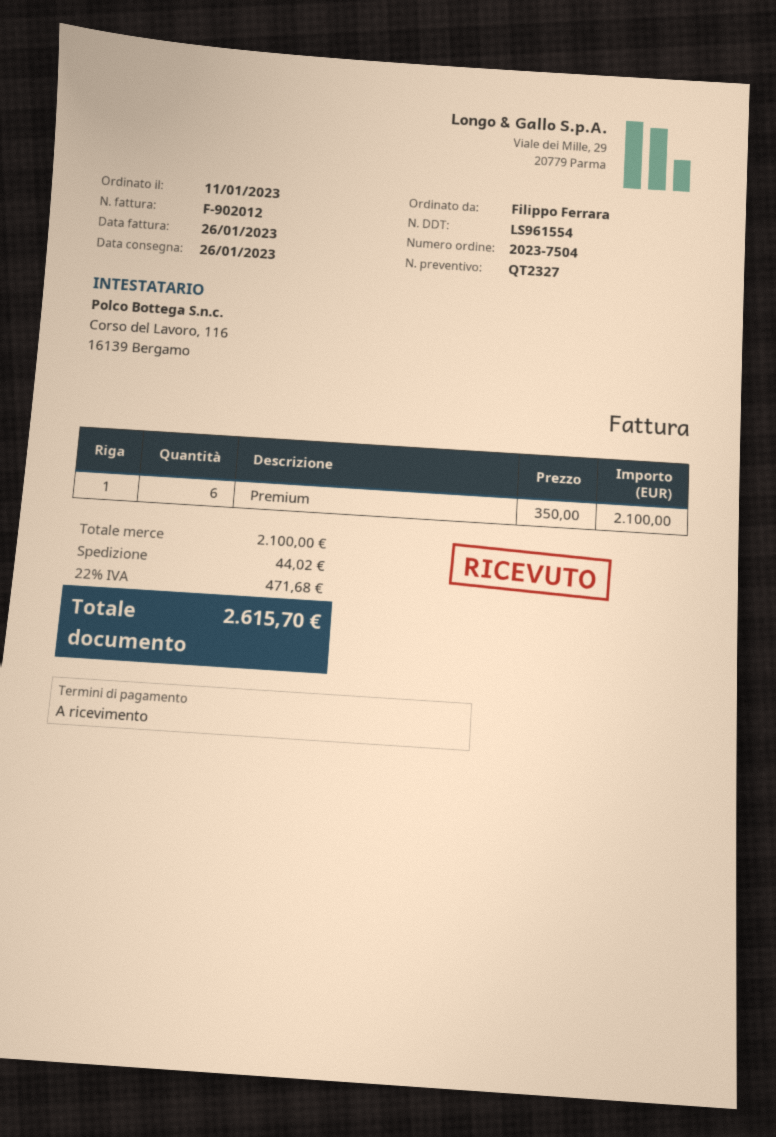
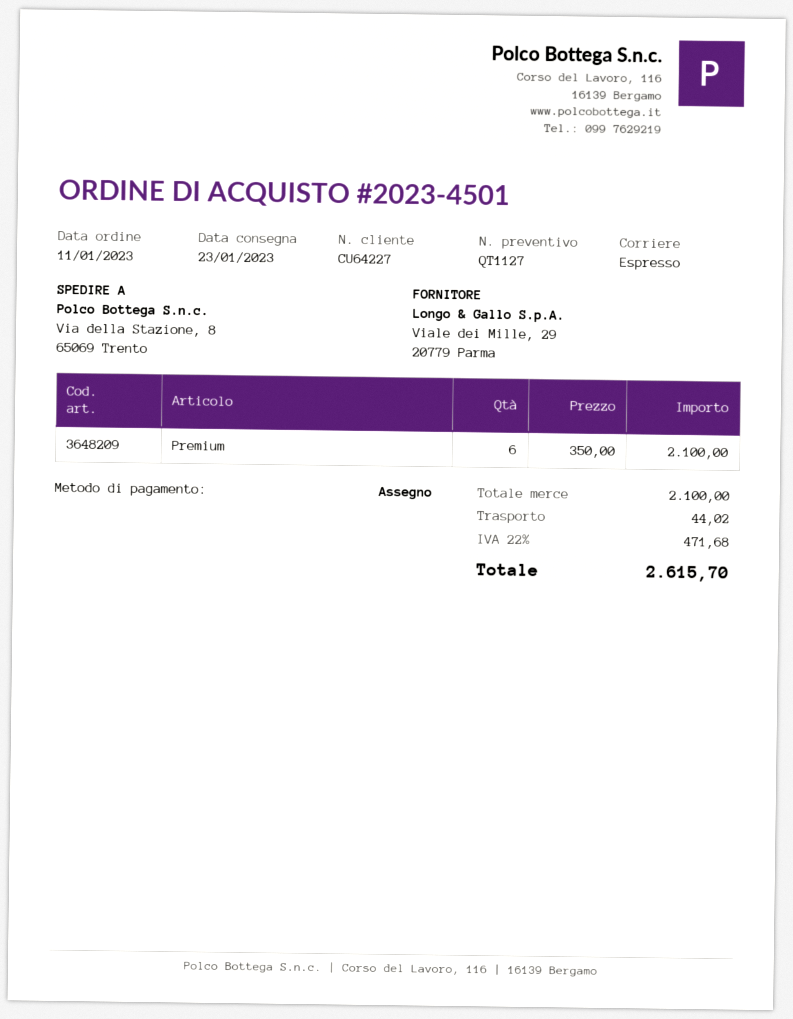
quote number: QT2327 -> QT1127
order number: 2023-7504 -> 2023-4501
delivery date: 2023-01-26 -> 2023-01-23

